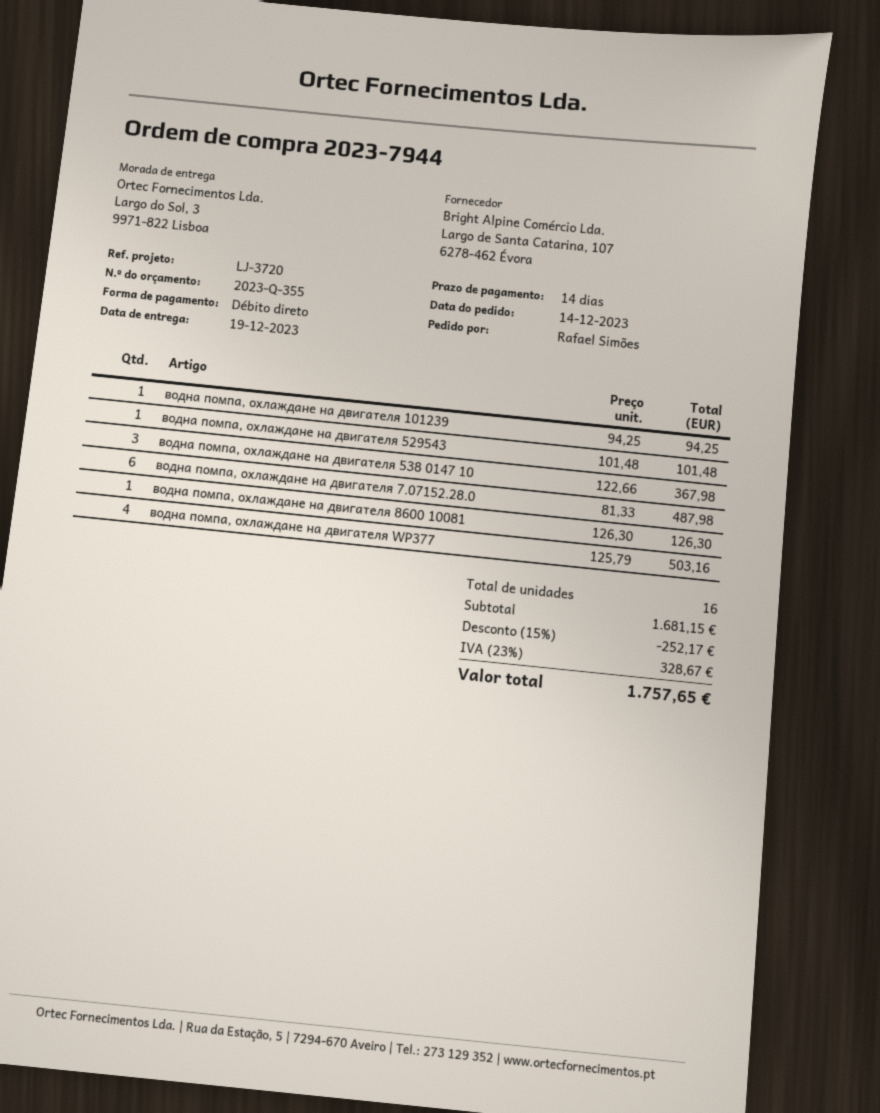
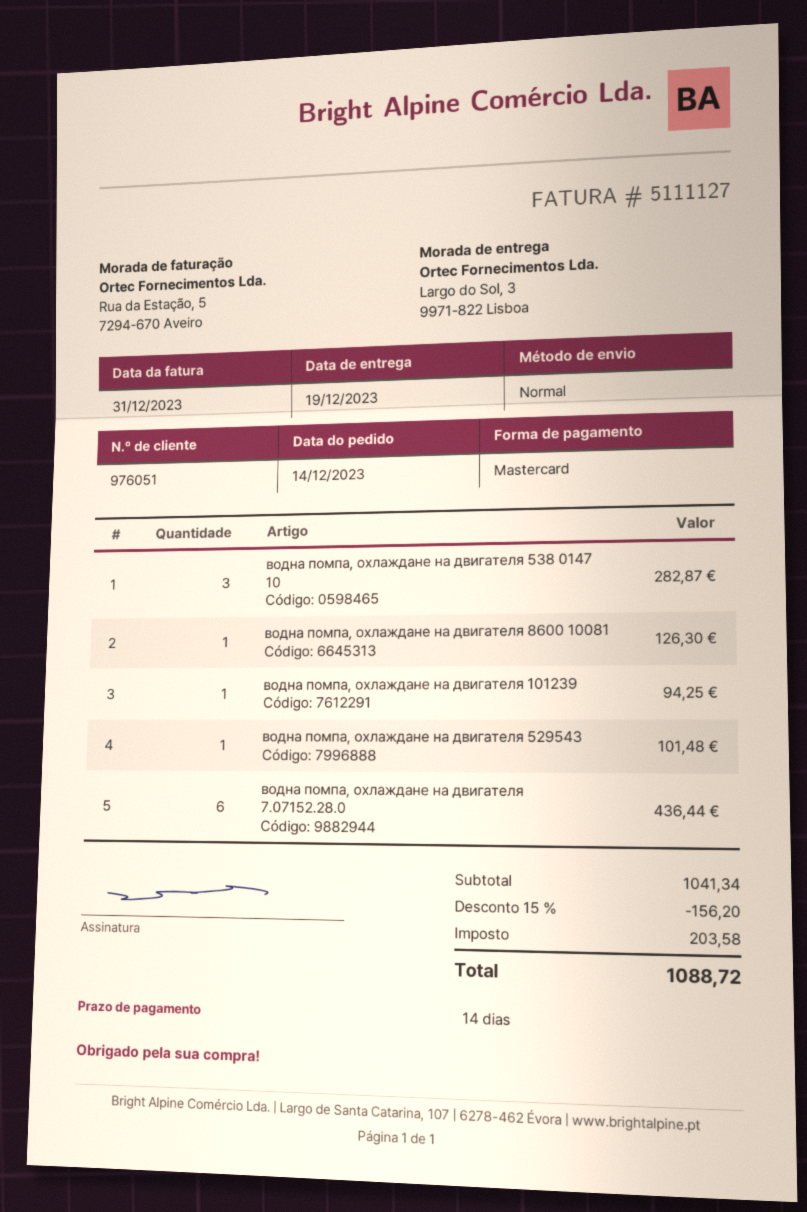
payment method: direct debit -> Mastercard
водна помпа, охлаждане на двигателя 538 0147 10: 3 for 367.98 -> 3 for 282.87
водна помпа, охлаждане на двигателя 7.07152.28.0: 6 for 487.98 -> 6 for 436.44
водна помпа, охлаждане на двигателя WP377: 4 for 503.16 -> none
subtotal: 1681.15 -> 1041.34
discount: 15% = 252.17 -> 15% = 156.20
tax: 328.67 -> 203.58
total: 1757.65 -> 1088.72

